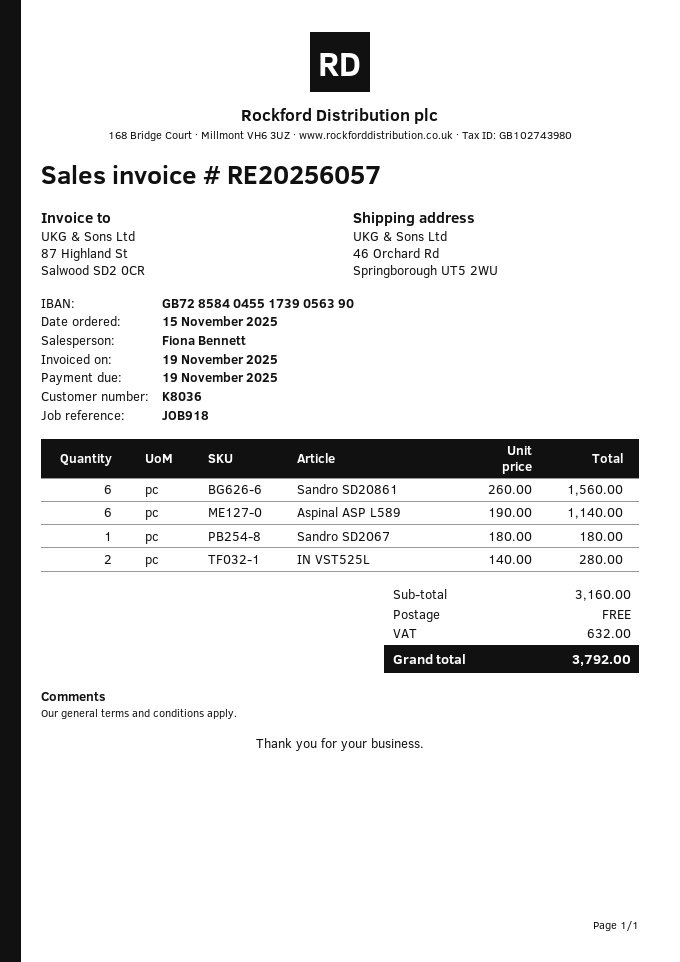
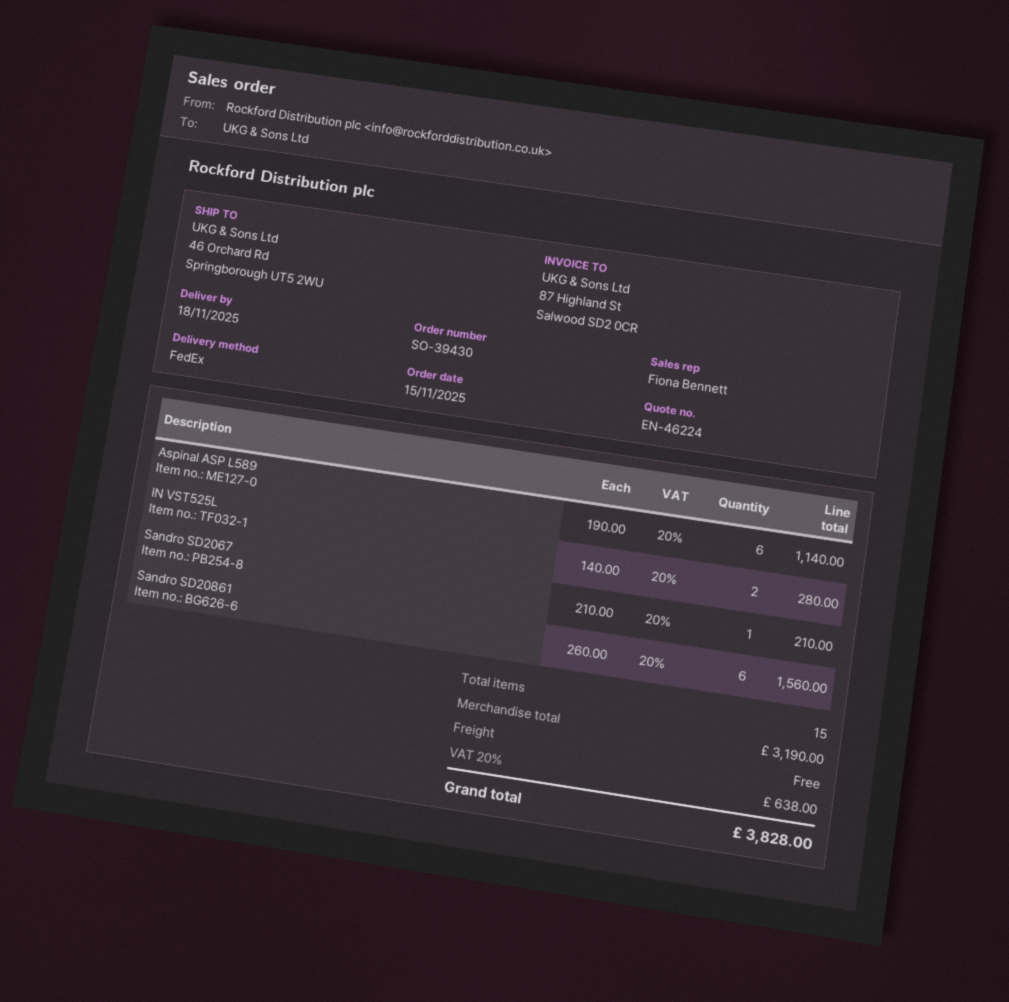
Sandro SD2067: 1 x 180.00 = 180.00 -> 1 x 210.00 = 210.00
subtotal: 3160.00 -> 3190.00
tax: 632.00 -> 638.00
total: 3792.00 -> 3828.00

